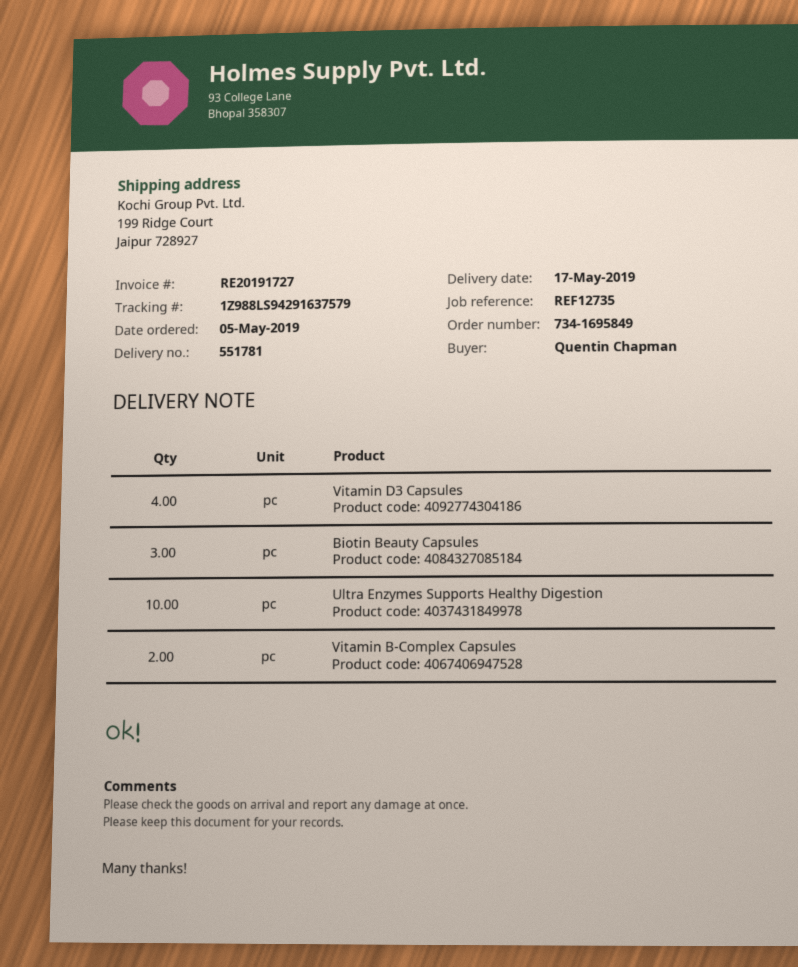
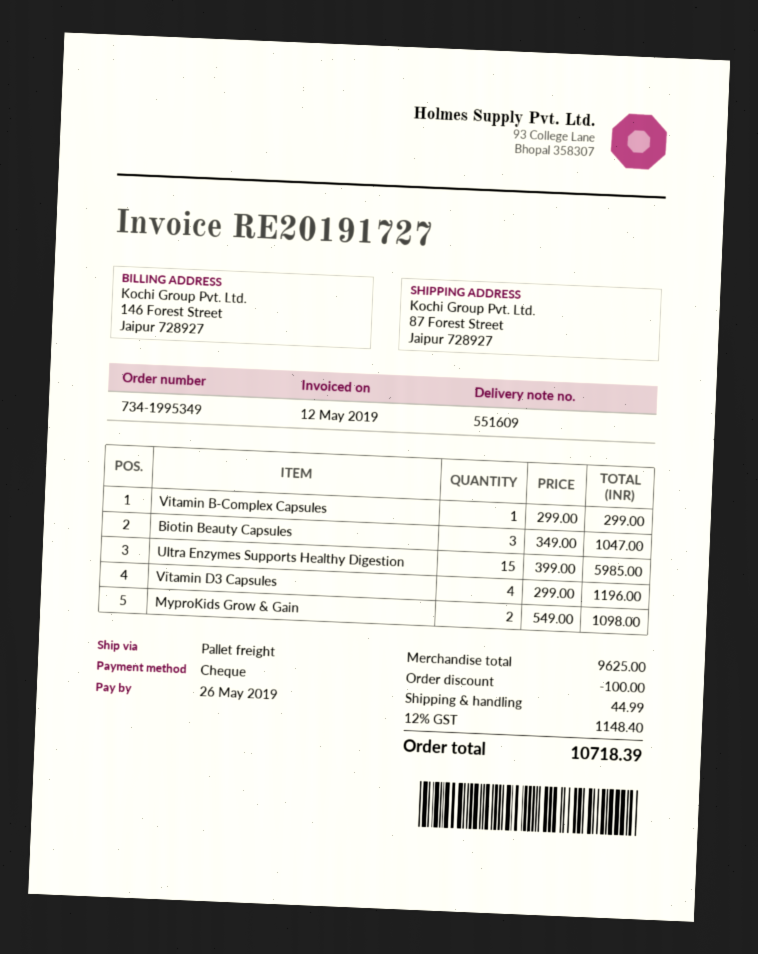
order number: 734-1695849 -> 734-1995349
delivery note number: 551781 -> 551609
ship to: 199 Ridge Court, Jaipur 728927 -> 87 Forest Street, Jaipur 728927
Ultra Enzymes Supports Healthy Digestion: 10 -> 15
Vitamin B-Complex Capsules: 2 -> 1
MyproKids Grow & Gain: none -> 2

